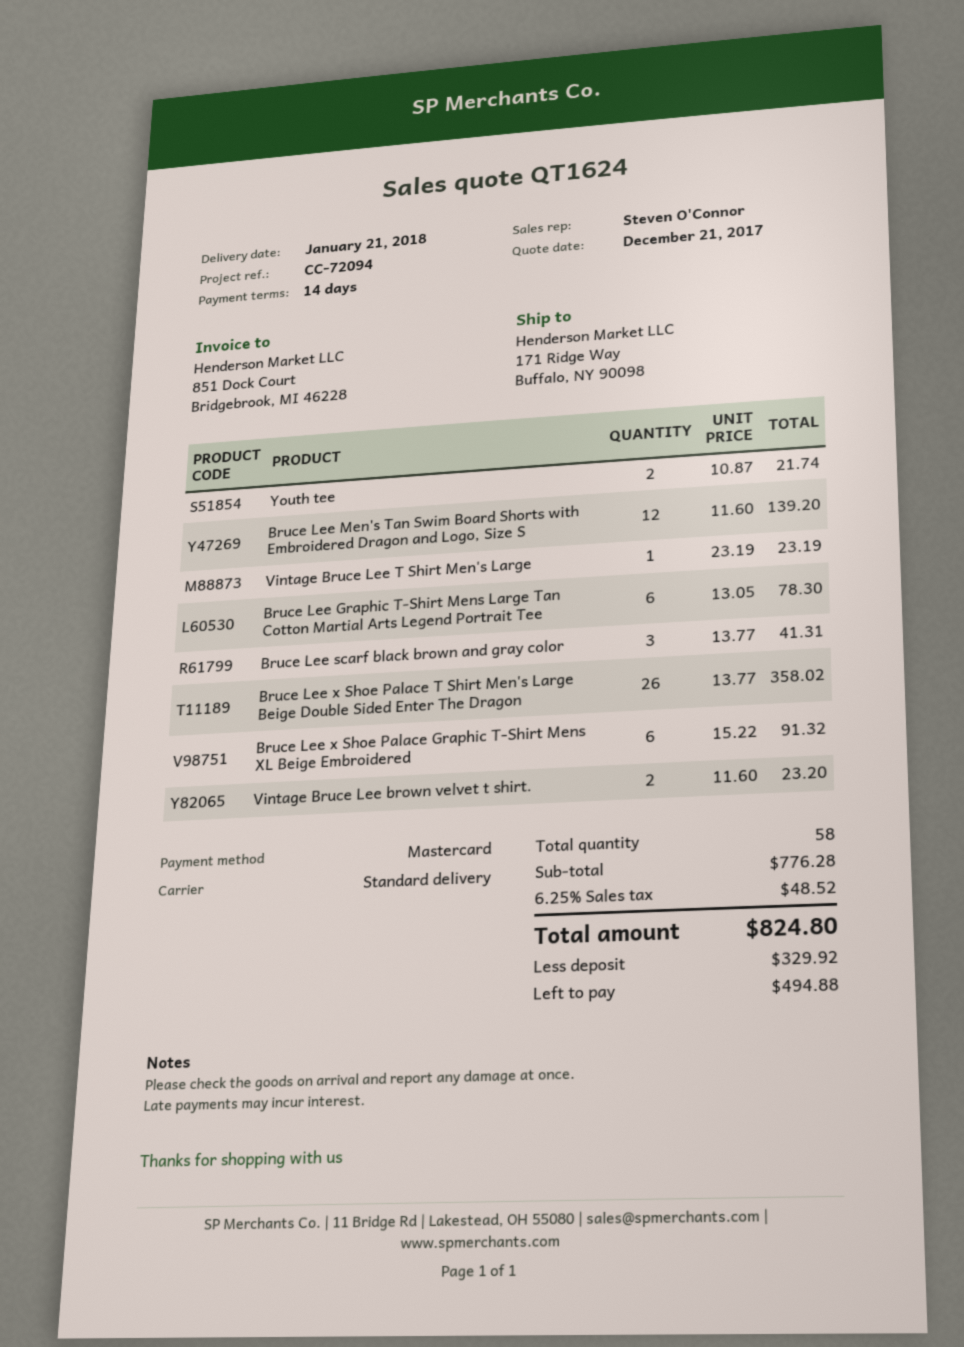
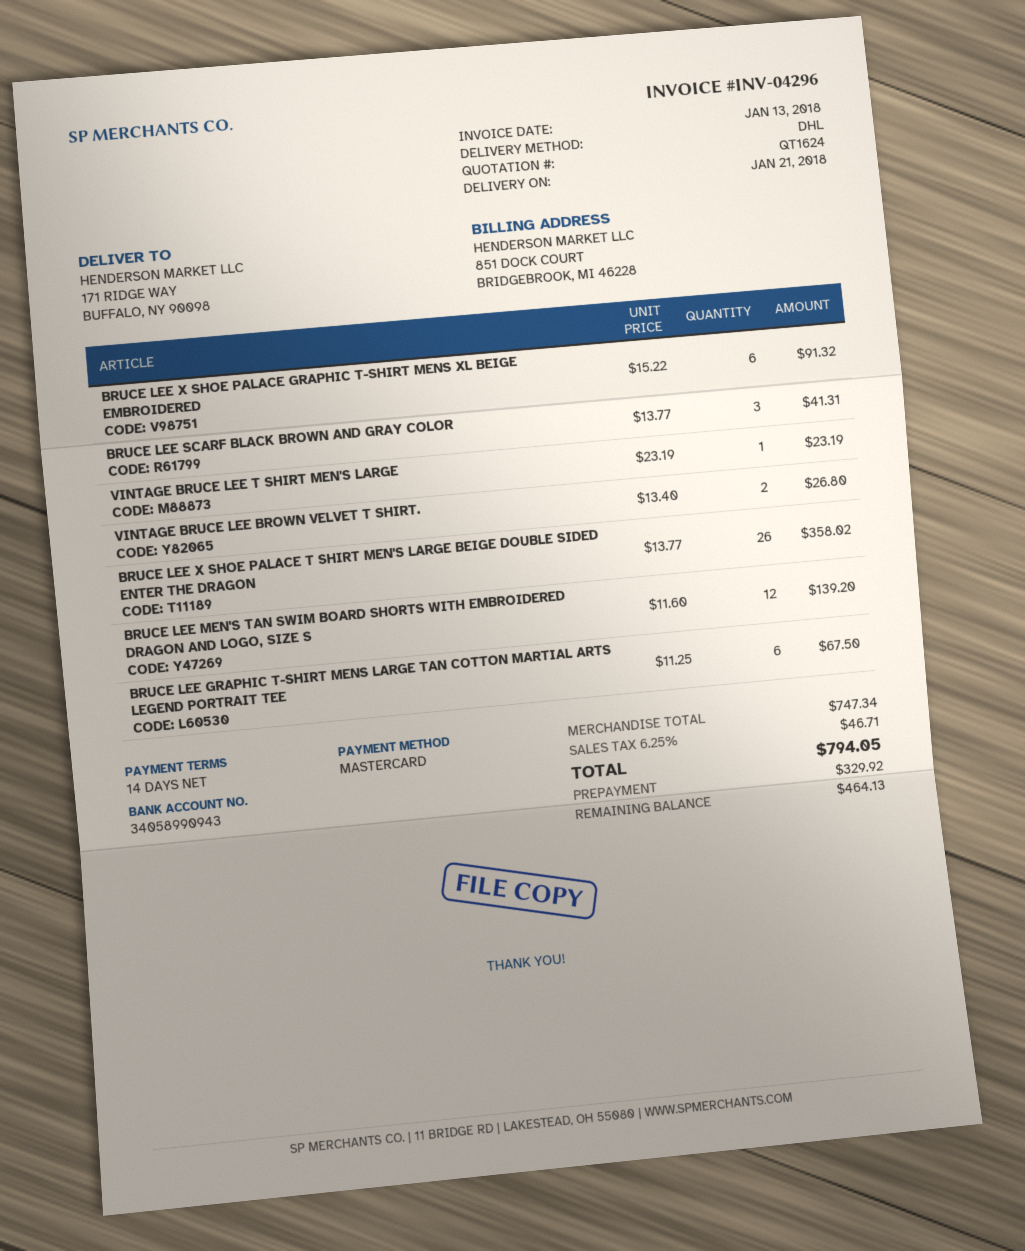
shipping method: standard -> DHL
Youth tee: 2 x 10.87 = 21.74 -> none
Bruce Lee Graphic T-Shirt Mens Large Tan Cotton Martial Arts Legend Portrait Tee: 6 x 13.05 = 78.30 -> 6 x 11.25 = 67.50
Vintage Bruce Lee brown velvet t shirt.: 2 x 11.60 = 23.20 -> 2 x 13.40 = 26.80
subtotal: 776.28 -> 747.34
tax: 6.25% = 48.52 -> 6.25% = 46.71
total: 824.80 -> 794.05
balance: 494.88 -> 464.13

